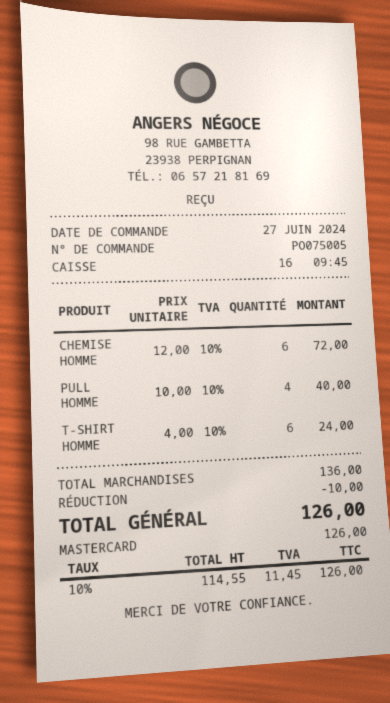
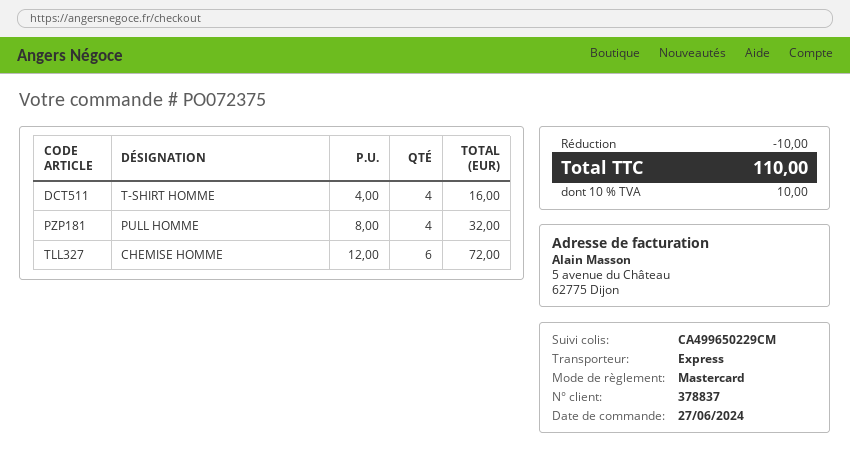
order number: PO075005 -> PO072375
PULL HOMME: 4 x 10.00 = 40.00 -> 4 x 8.00 = 32.00
T-SHIRT HOMME: 6 x 4.00 = 24.00 -> 4 x 4.00 = 16.00
tax: 10% = 11.45 -> 10% = 10.00
total: 126.00 -> 110.00

